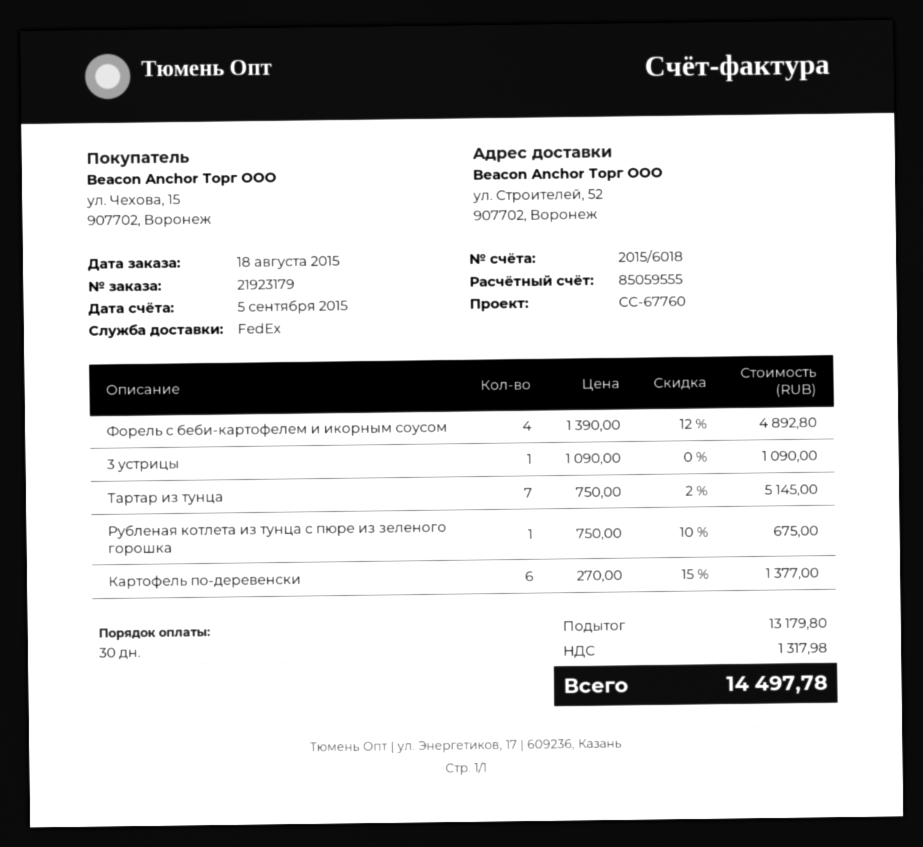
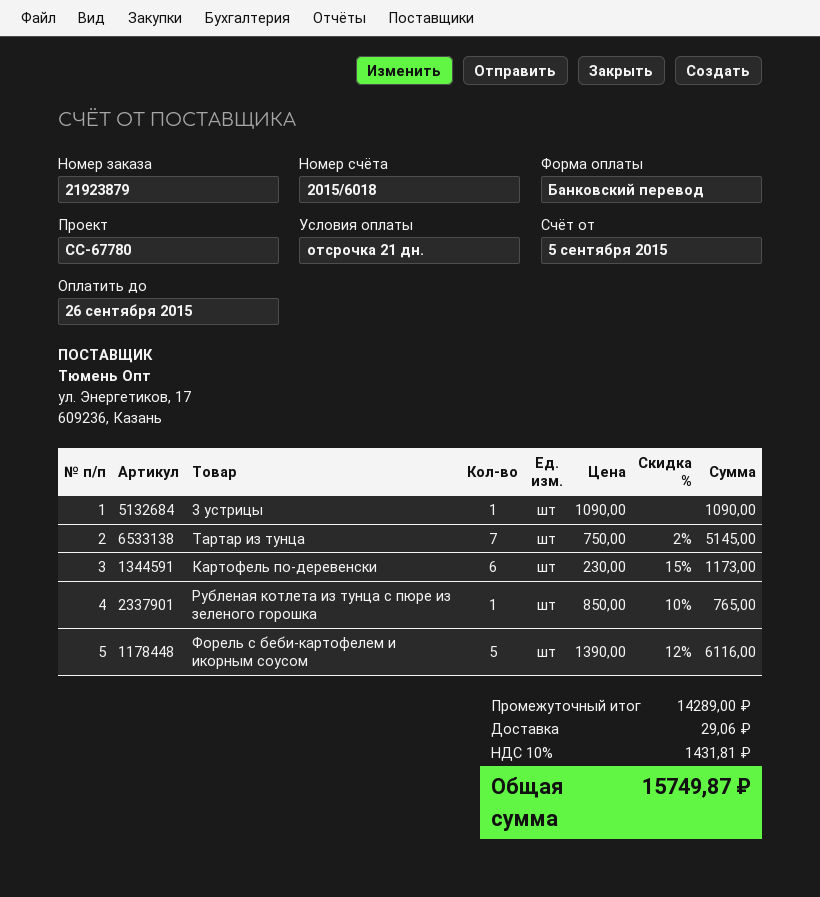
order number: 21923179 -> 21923879
payment terms: 30 days -> 21 days
reference: CC-67760 -> CC-67780
Форель с беби-картофелем и икорным соусом: 4 x 1390.00 - 12% = 4892.80 -> 5 x 1390.00 - 12% = 6116.00
Рубленая котлета из тунца с пюре из зеленого горошка: 1 x 750.00 - 10% = 675.00 -> 1 x 850.00 - 10% = 765.00
Картофель по-деревенски: 6 x 270.00 - 15% = 1377.00 -> 6 x 230.00 - 15% = 1173.00
subtotal: 13179.80 -> 14289.00
shipping: none -> 29.06
tax: 1317.98 -> 1431.81
total: 14497.78 -> 15749.87

